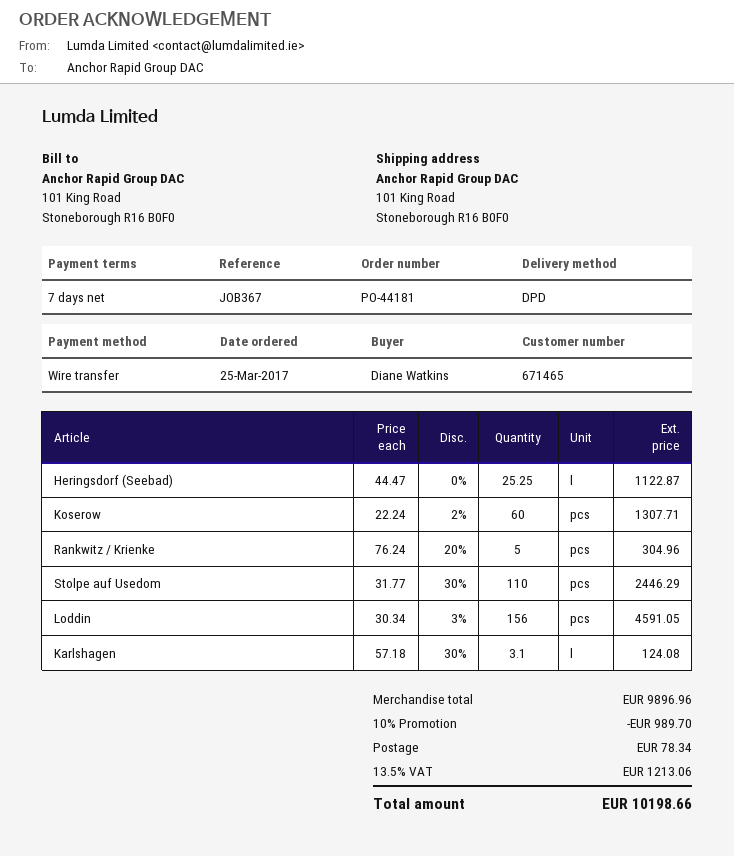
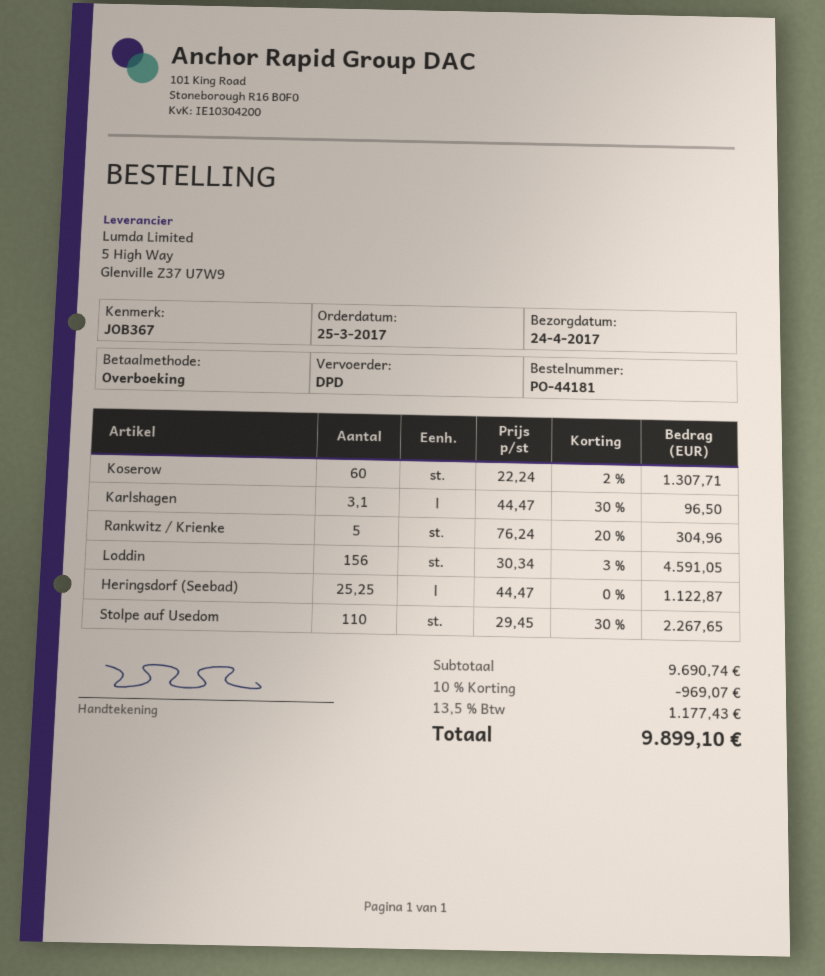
Stolpe auf Usedom: 110 x 31.77 - 30% = 2446.29 -> 110 x 29.45 - 30% = 2267.65
Karlshagen: 3.1 x 57.18 - 30% = 124.08 -> 3.1 x 44.47 - 30% = 96.50
subtotal: 9896.96 -> 9690.74
discount: 10% = 989.70 -> 10% = 969.07
shipping: 78.34 -> none
tax: 13.5% = 1213.06 -> 13.5% = 1177.43
total: 10198.66 -> 9899.10

